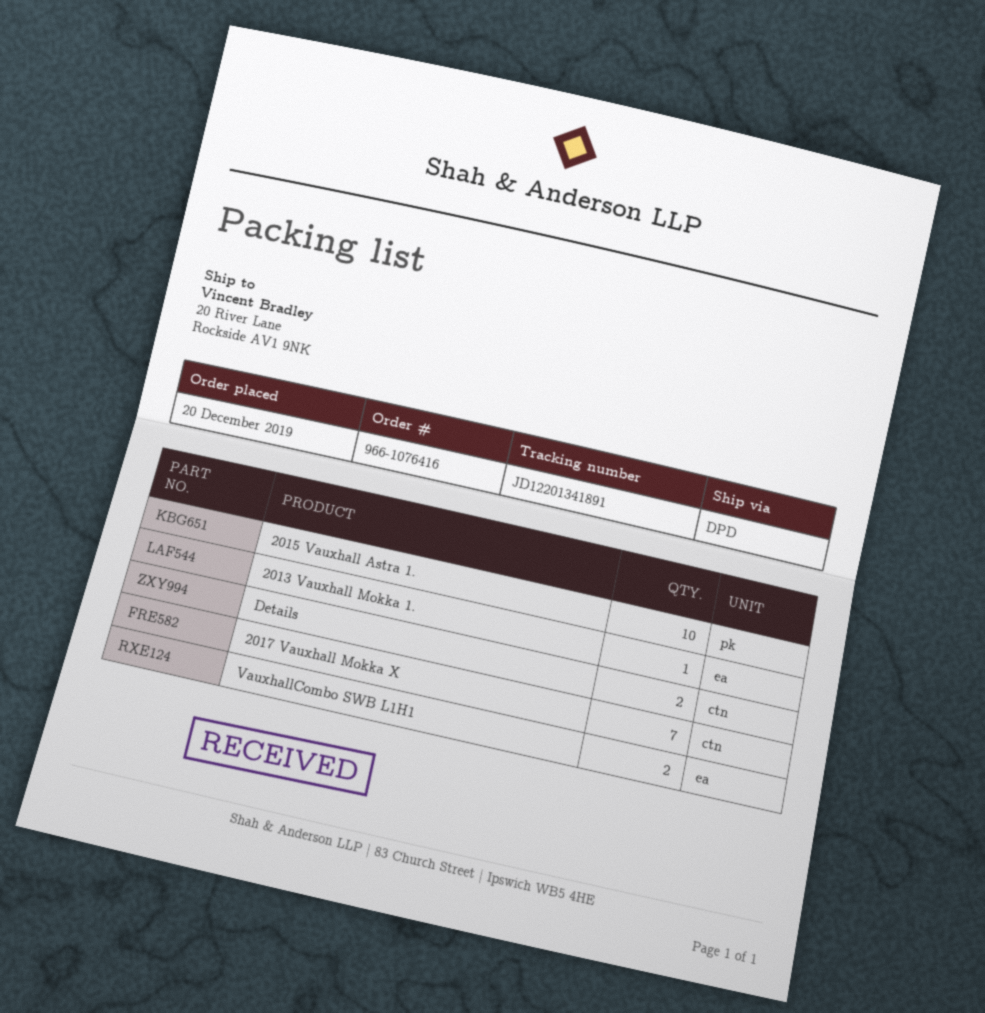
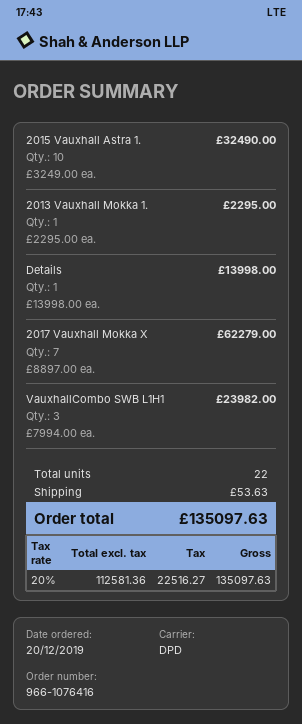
Details: 2 -> 1
VauxhallCombo SWB L1H1: 2 -> 3

